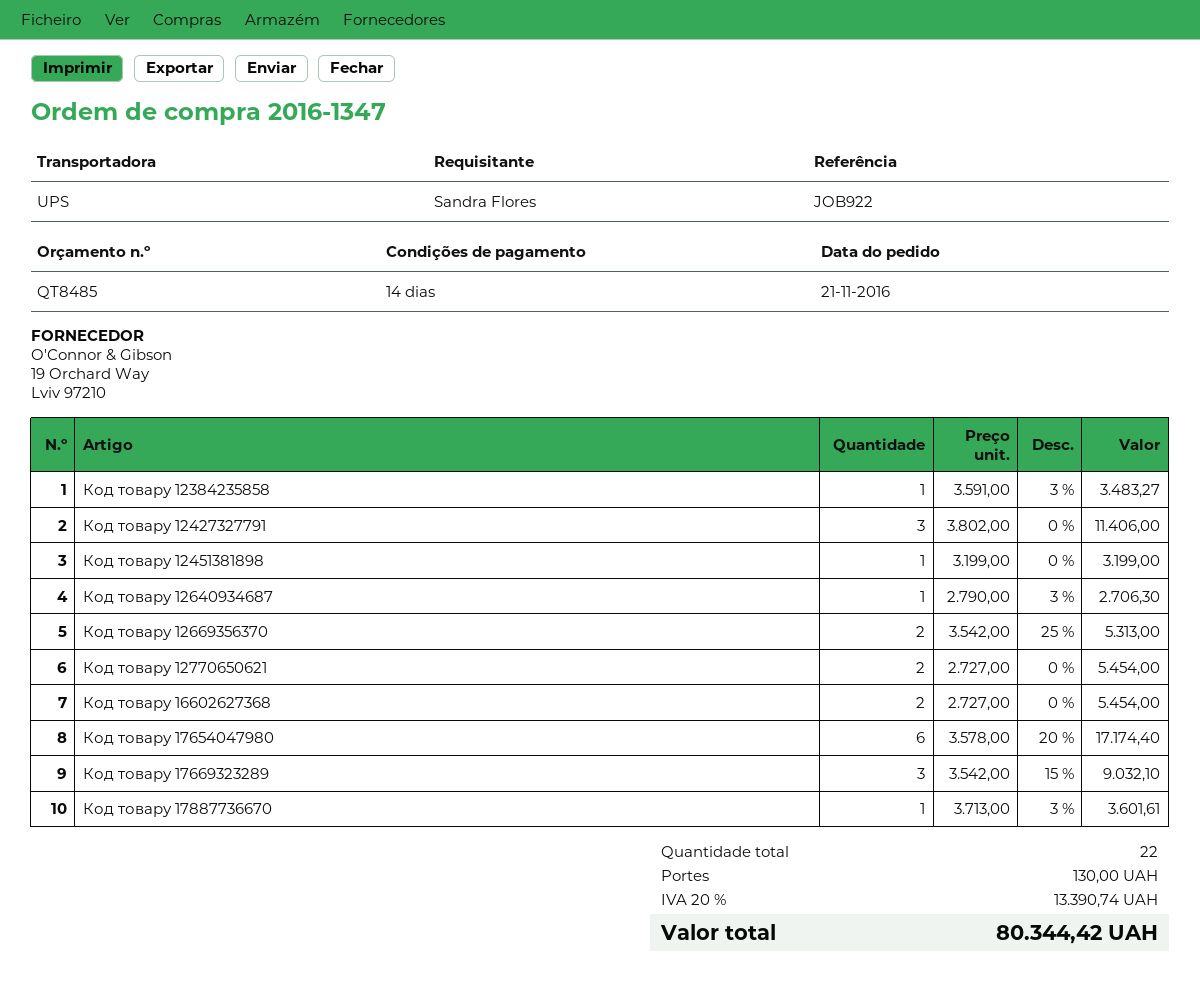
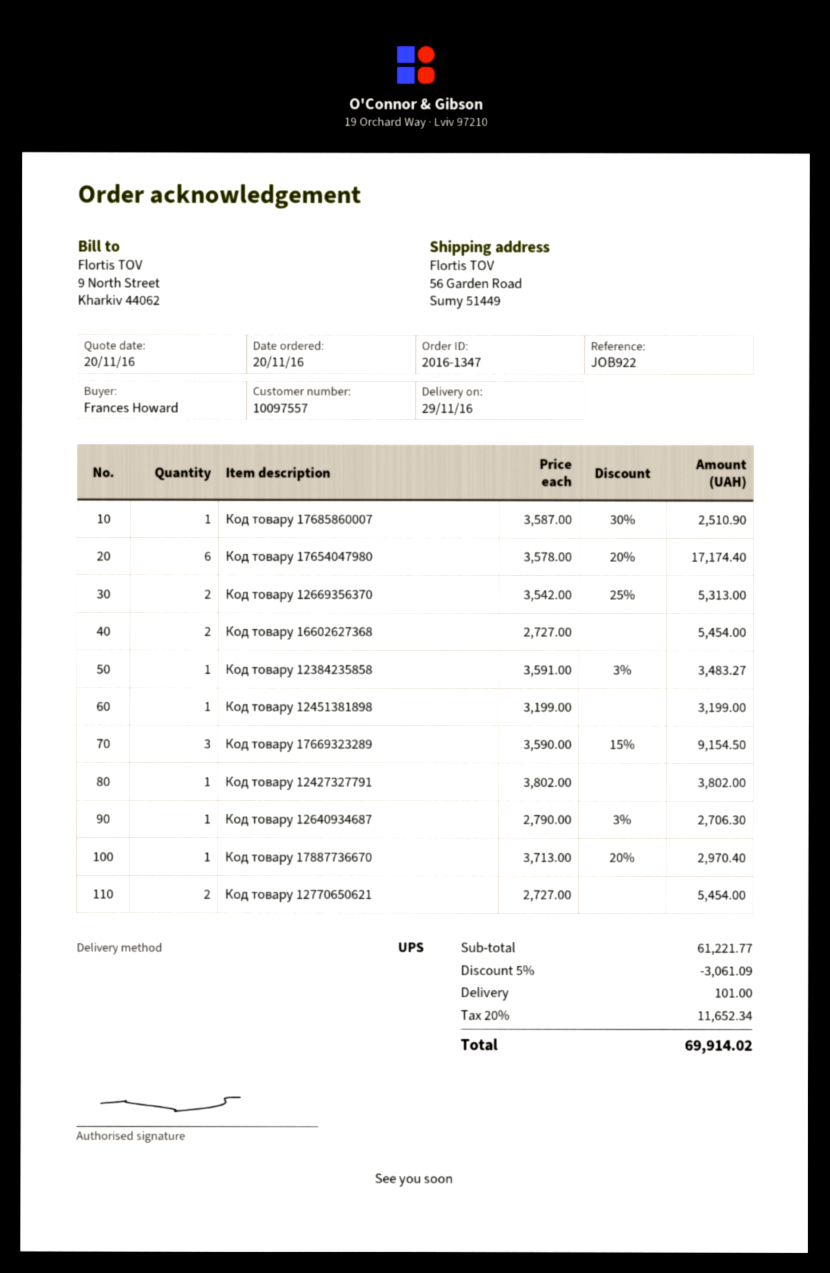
order date: 2016-11-21 -> 2016-11-20
ordered by: Sandra Flores -> Frances Howard
Код товару 12427327791: 3 x 3802.00 = 11406.00 -> 1 x 3802.00 = 3802.00
Код товару 17669323289: 3 x 3542.00 - 15% = 9032.10 -> 3 x 3590.00 - 15% = 9154.50
Код товару 17887736670: 1 x 3713.00 - 3% = 3601.61 -> 1 x 3713.00 - 20% = 2970.40
Код товару 17685860007: none -> 1 x 3587.00 - 30% = 2510.90
discount: none -> 5% = 3061.09
shipping: 130.00 -> 101.00
tax: 20% = 13390.74 -> 20% = 11652.34
total: 80344.42 -> 69914.02

